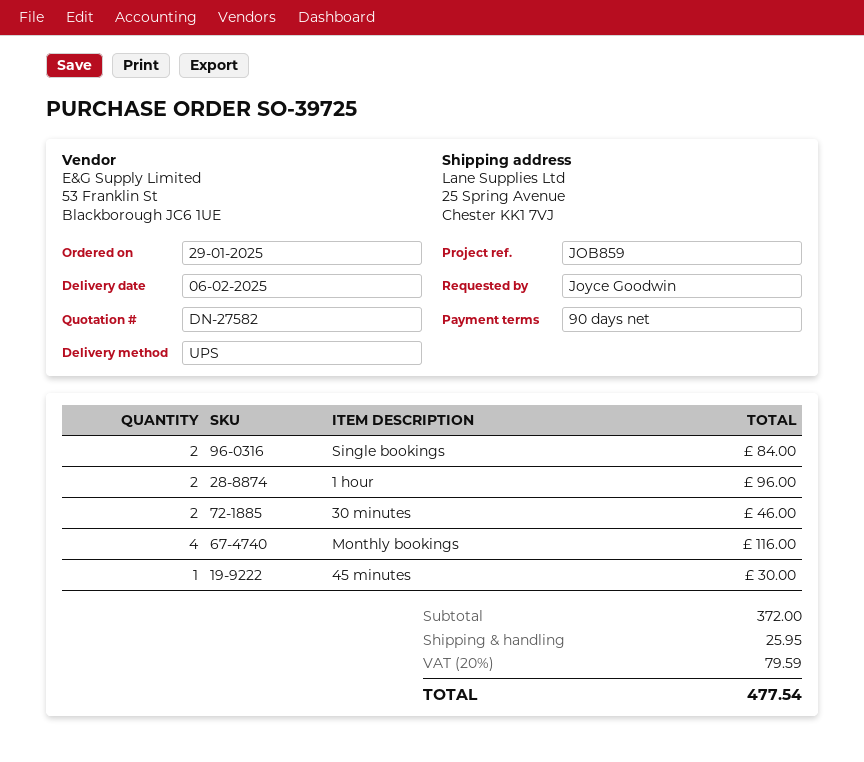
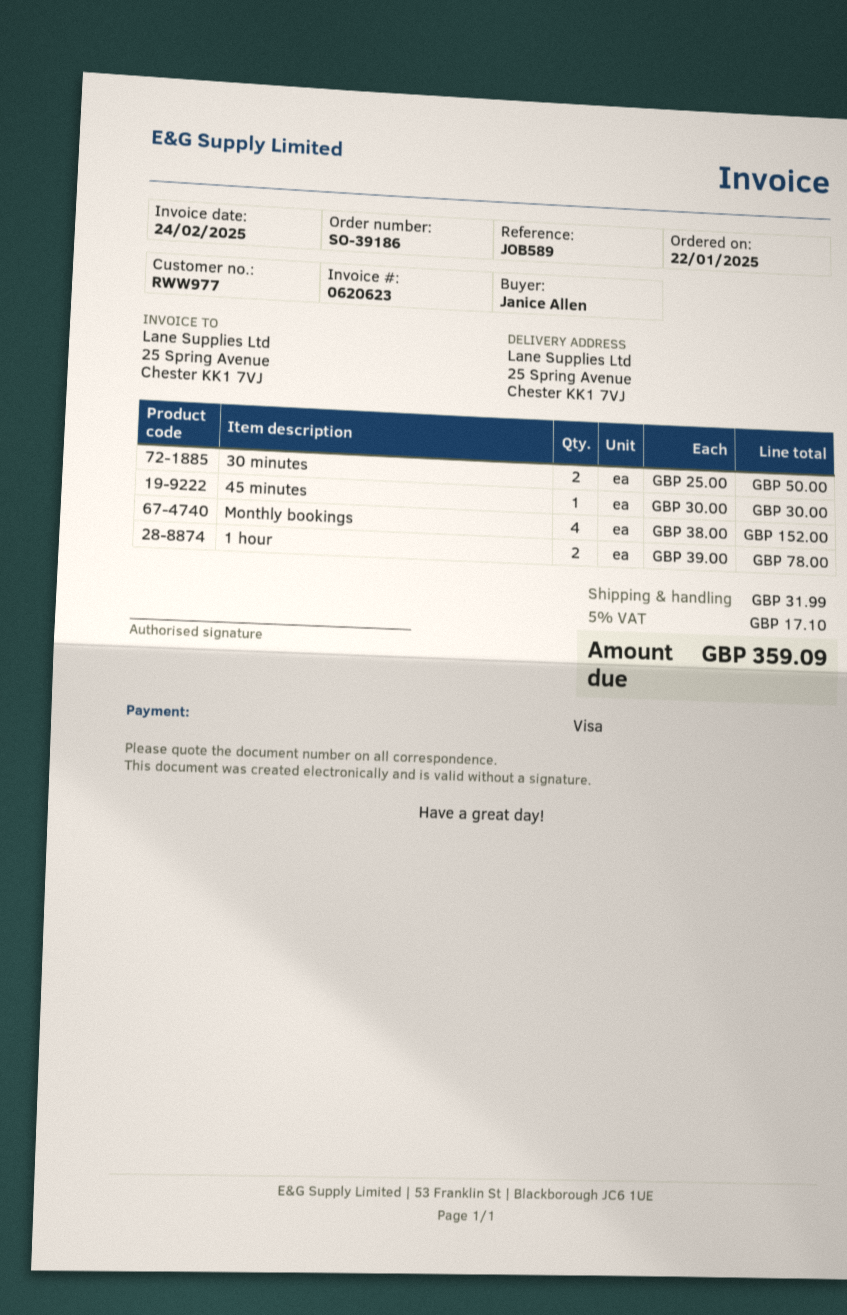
order number: SO-39725 -> SO-39186
order date: 2025-01-29 -> 2025-01-22
reference: JOB859 -> JOB589
ordered by: Joyce Goodwin -> Janice Allen
Single bookings: 2 for 84.00 -> none
1 hour: 2 for 96.00 -> 2 for 78.00
30 minutes: 2 for 46.00 -> 2 for 50.00
Monthly bookings: 4 for 116.00 -> 4 for 152.00
shipping: 25.95 -> 31.99
tax: 20% = 79.59 -> 5% = 17.10
total: 477.54 -> 359.09

